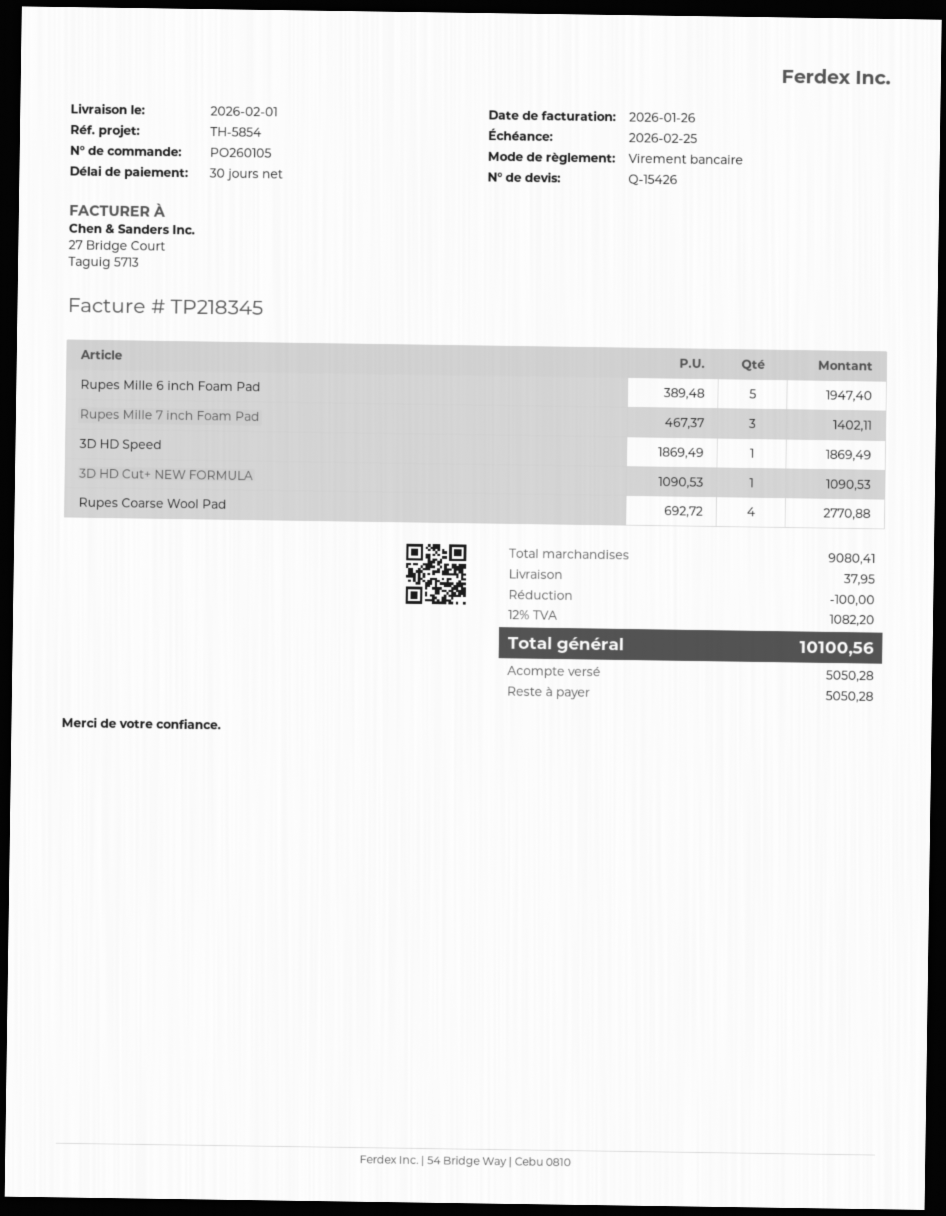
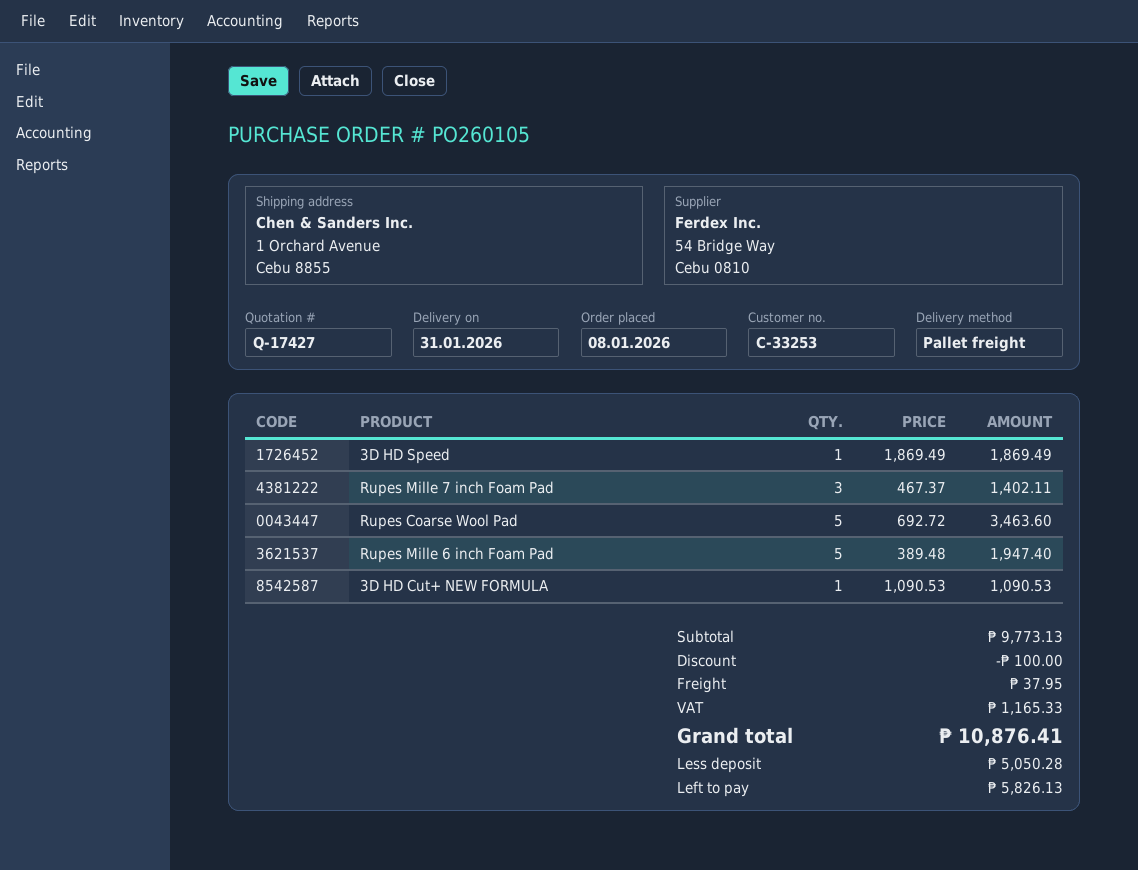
quote number: Q-15426 -> Q-17427
delivery date: 2026-02-01 -> 2026-01-31
Rupes Coarse Wool Pad: 4 x 692.72 = 2770.88 -> 5 x 692.72 = 3463.60
subtotal: 9080.41 -> 9773.13
tax: 1082.20 -> 1165.33
total: 10100.56 -> 10876.41
balance: 5050.28 -> 5826.13

